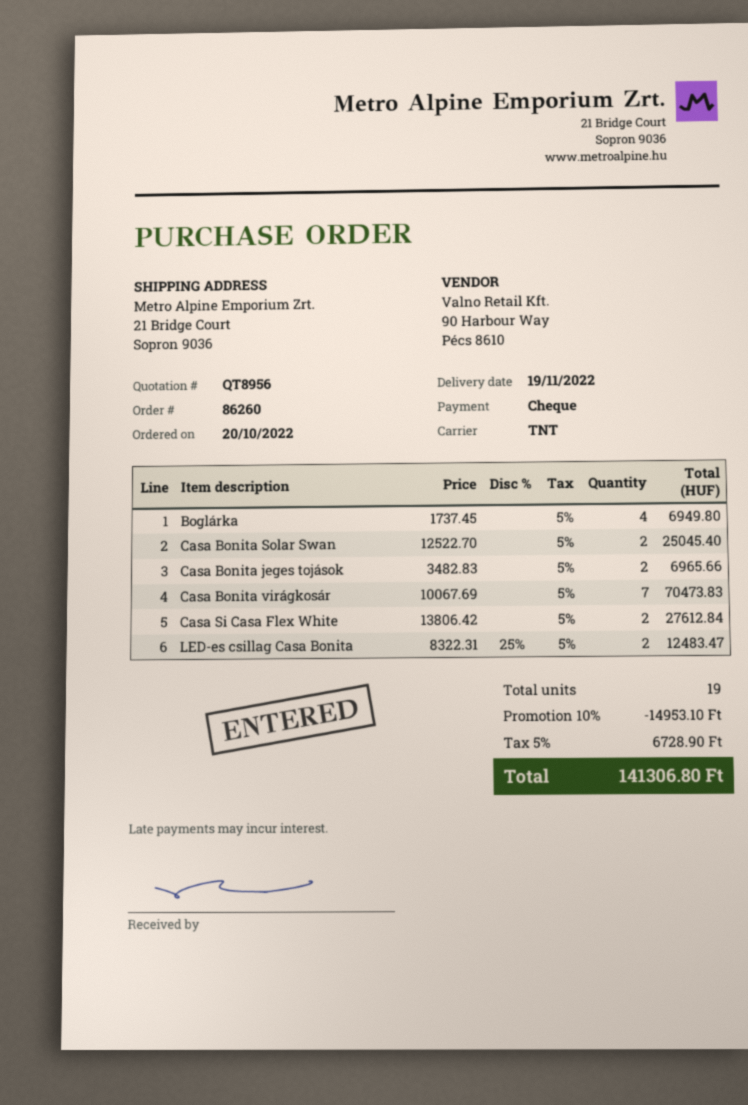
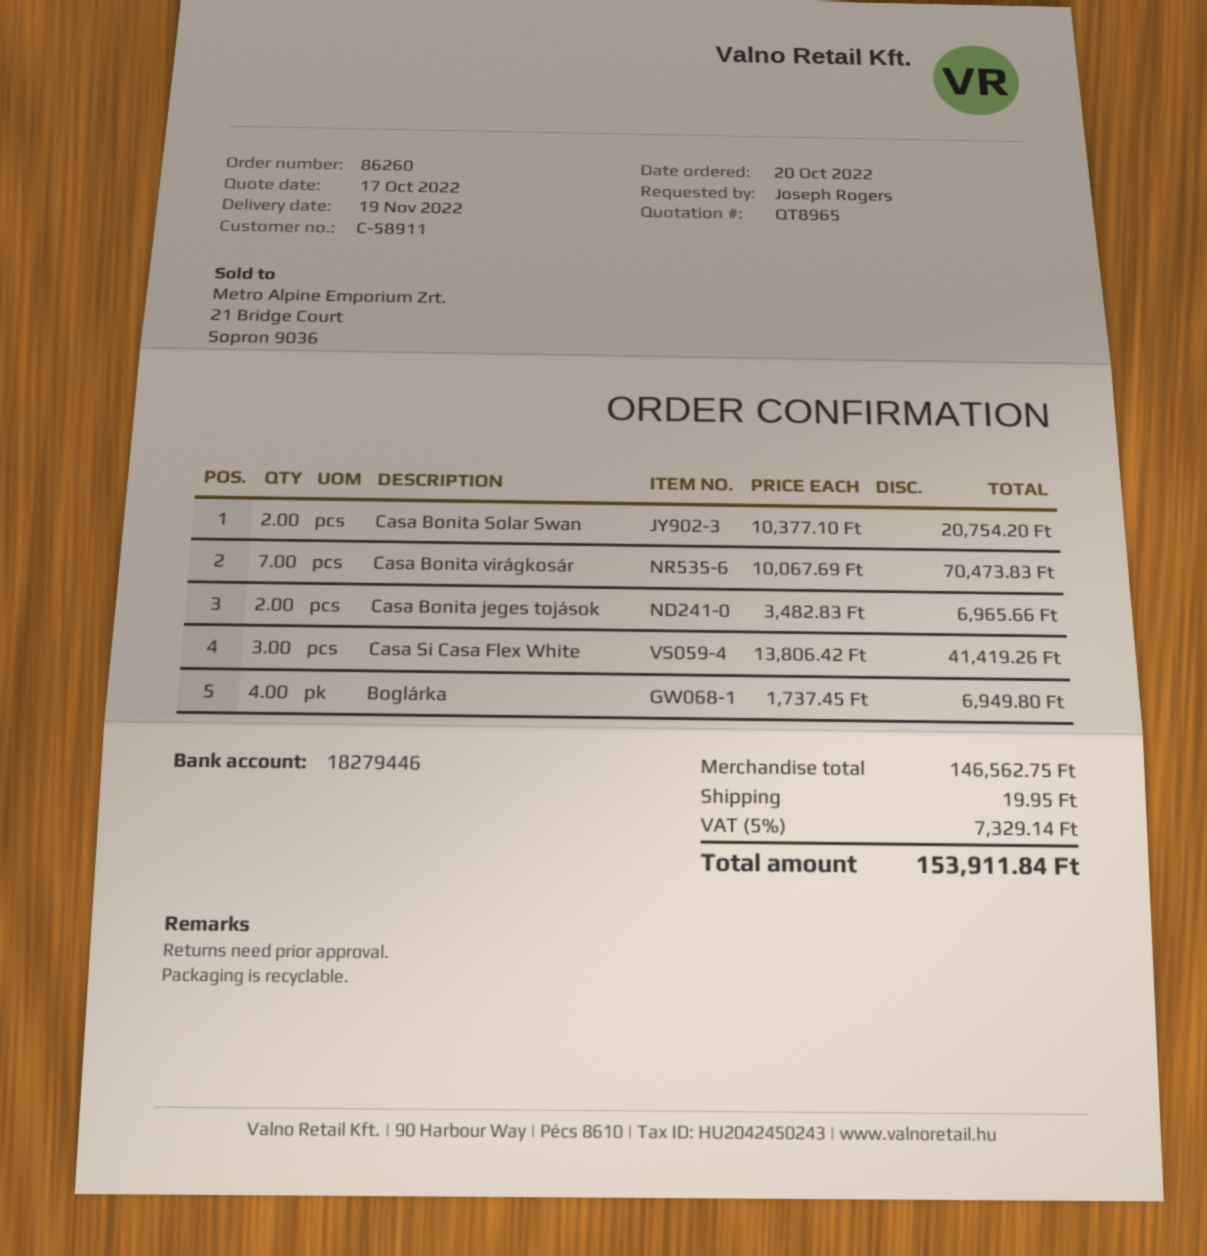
quote number: QT8956 -> QT8965
Casa Bonita Solar Swan: 2 x 12522.70 = 25045.40 -> 2 x 10377.10 = 20754.20
Casa Si Casa Flex White: 2 x 13806.42 = 27612.84 -> 3 x 13806.42 = 41419.26
LED-es csillag Casa Bonita: 2 x 8322.31 - 25% = 12483.47 -> none
discount: 10% = 14953.10 -> none
shipping: none -> 19.95
tax: 5% = 6728.90 -> 5% = 7329.14
total: 141306.80 -> 153911.84

